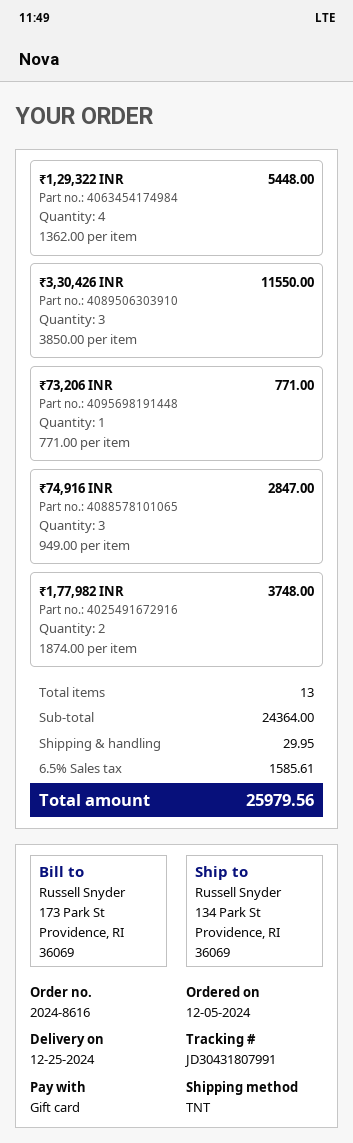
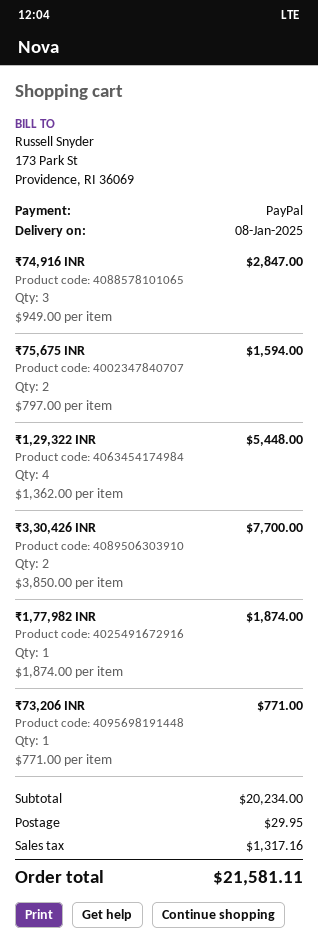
delivery date: 2024-12-25 -> 2025-01-08
payment method: gift card -> PayPal
₹3,30,426 INR: 3 x 3850.00 = 11550.00 -> 2 x 3850.00 = 7700.00
₹1,77,982 INR: 2 x 1874.00 = 3748.00 -> 1 x 1874.00 = 1874.00
₹75,675 INR: none -> 2 x 797.00 = 1594.00
subtotal: 24364.00 -> 20234.00
tax: 1585.61 -> 1317.16
total: 25979.56 -> 21581.11

